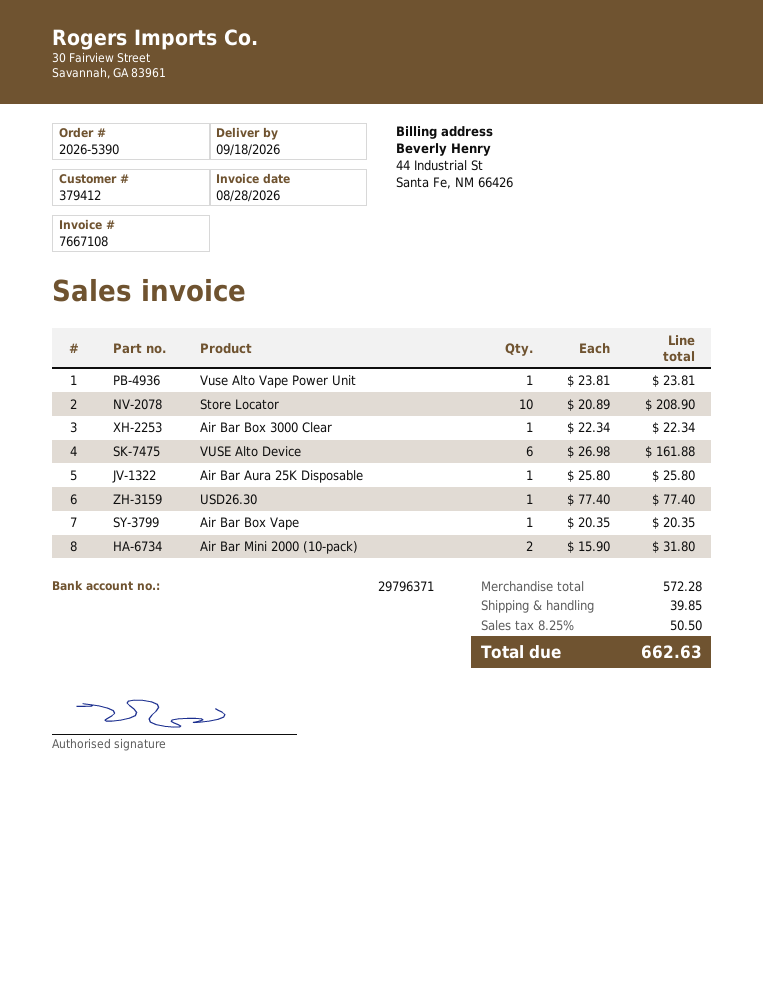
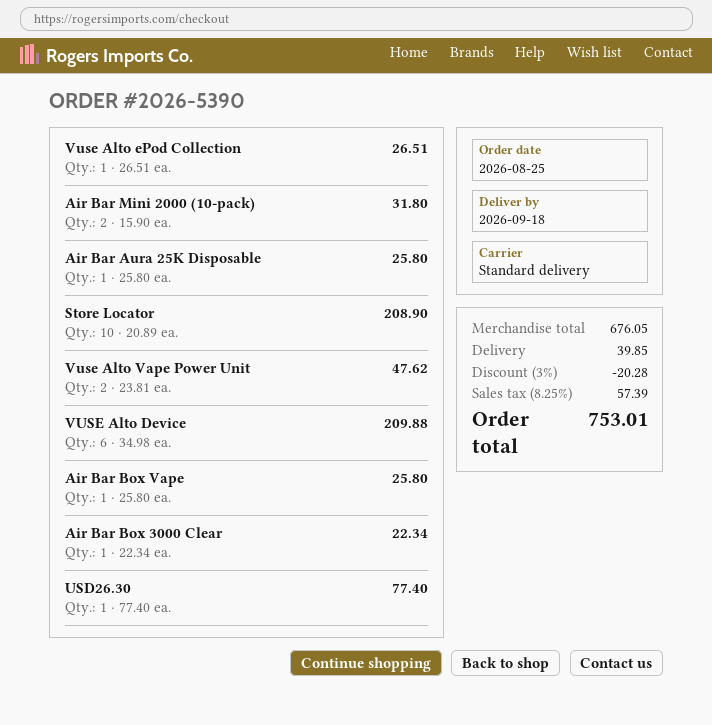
Vuse Alto Vape Power Unit: 1 x 23.81 = 23.81 -> 2 x 23.81 = 47.62
VUSE Alto Device: 6 x 26.98 = 161.88 -> 6 x 34.98 = 209.88
Air Bar Box Vape: 1 x 20.35 = 20.35 -> 1 x 25.80 = 25.80
Vuse Alto ePod Collection: none -> 1 x 26.51 = 26.51
subtotal: 572.28 -> 676.05
discount: none -> 3% = 20.28
tax: 8.25% = 50.50 -> 8.25% = 57.39
total: 662.63 -> 753.01

